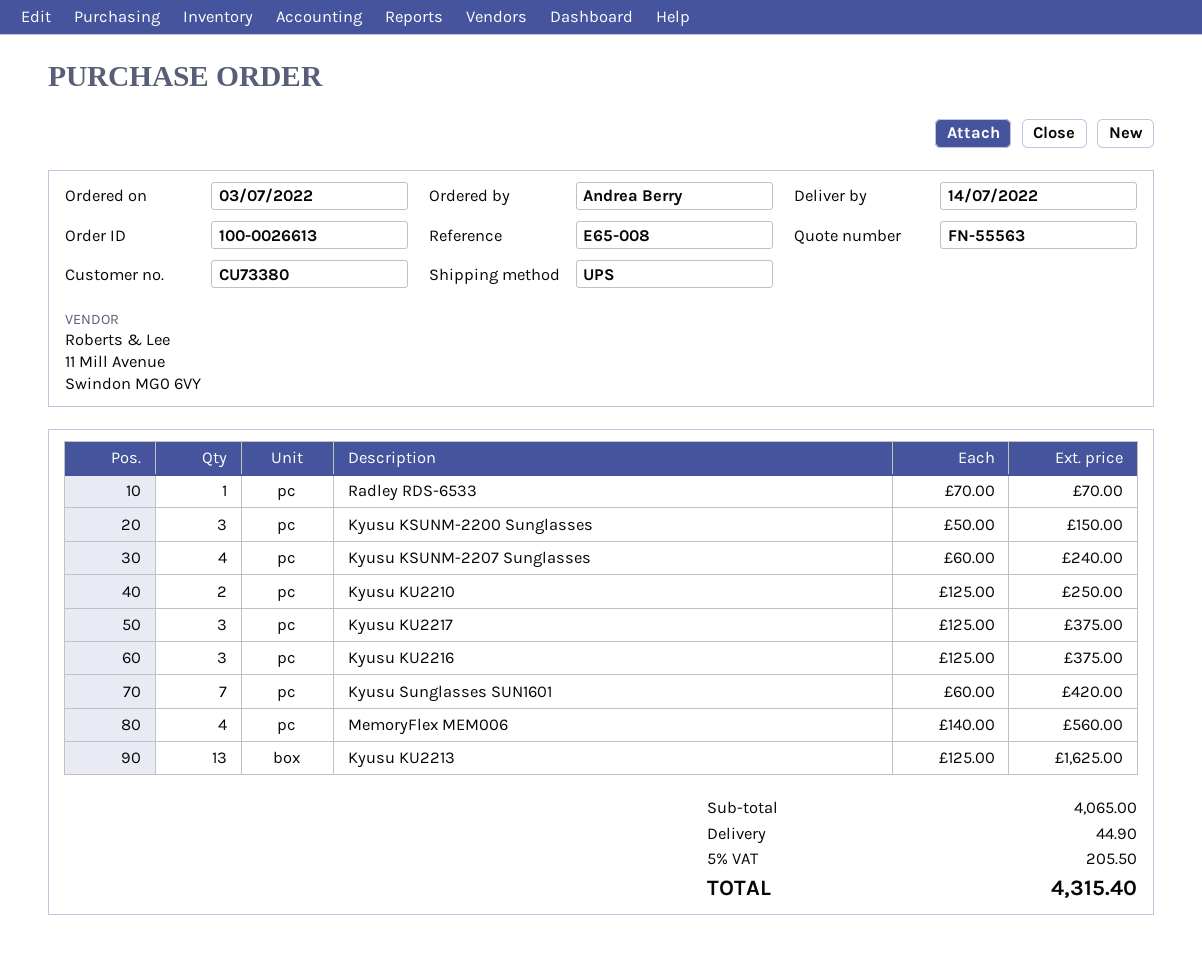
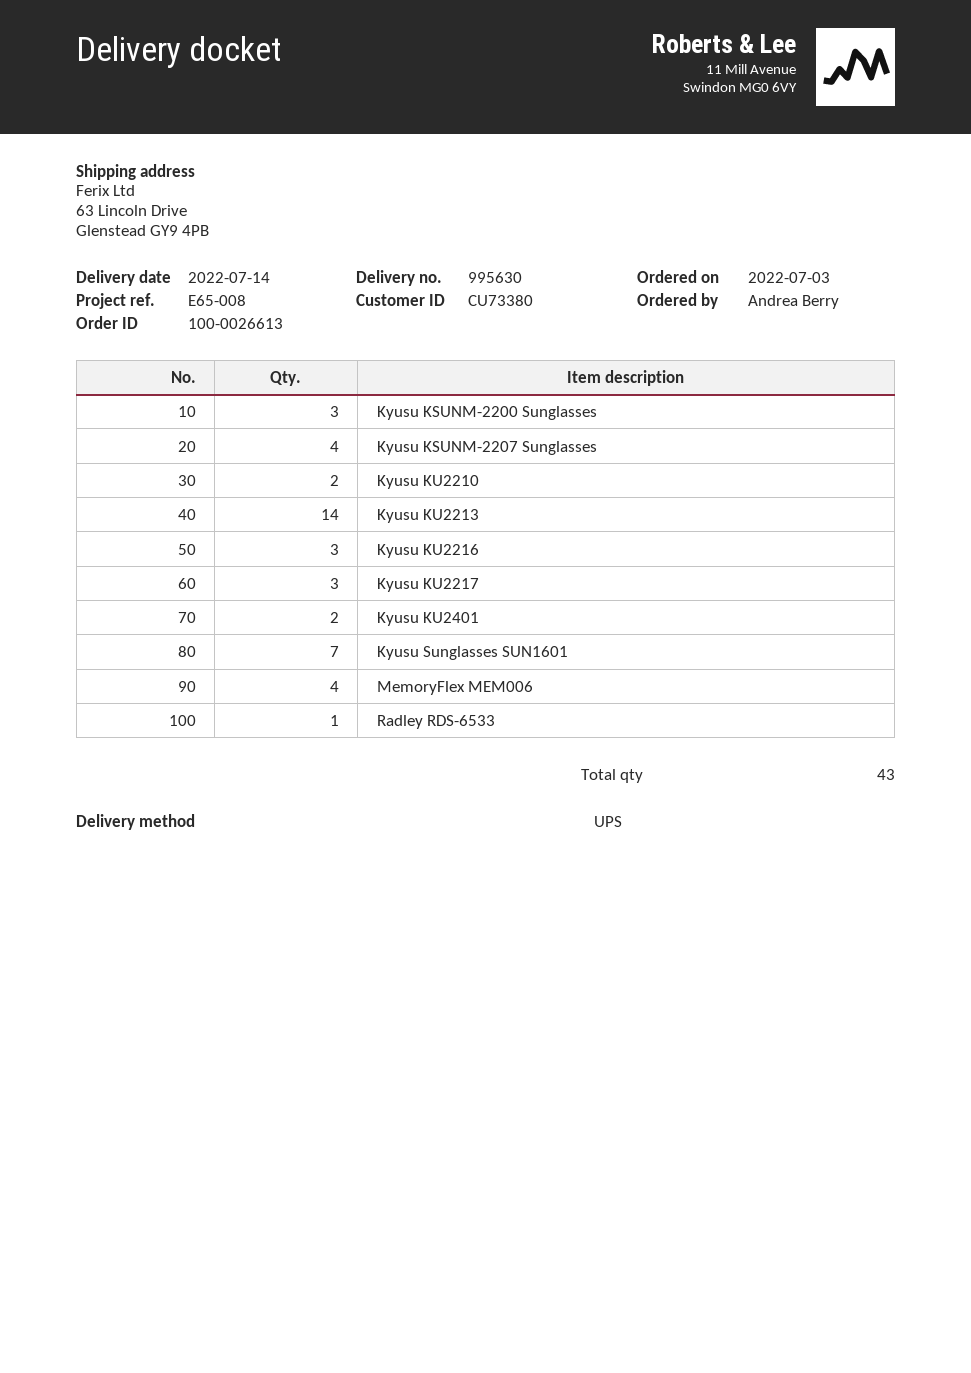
Kyusu KU2213: 13 -> 14
Kyusu KU2401: none -> 2

